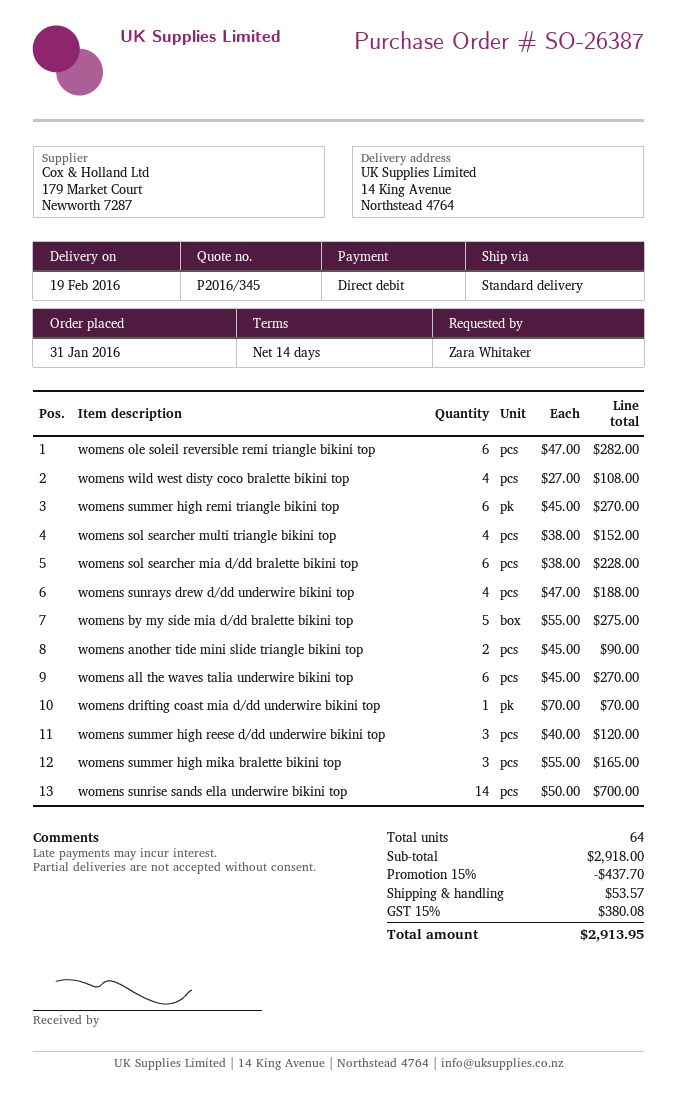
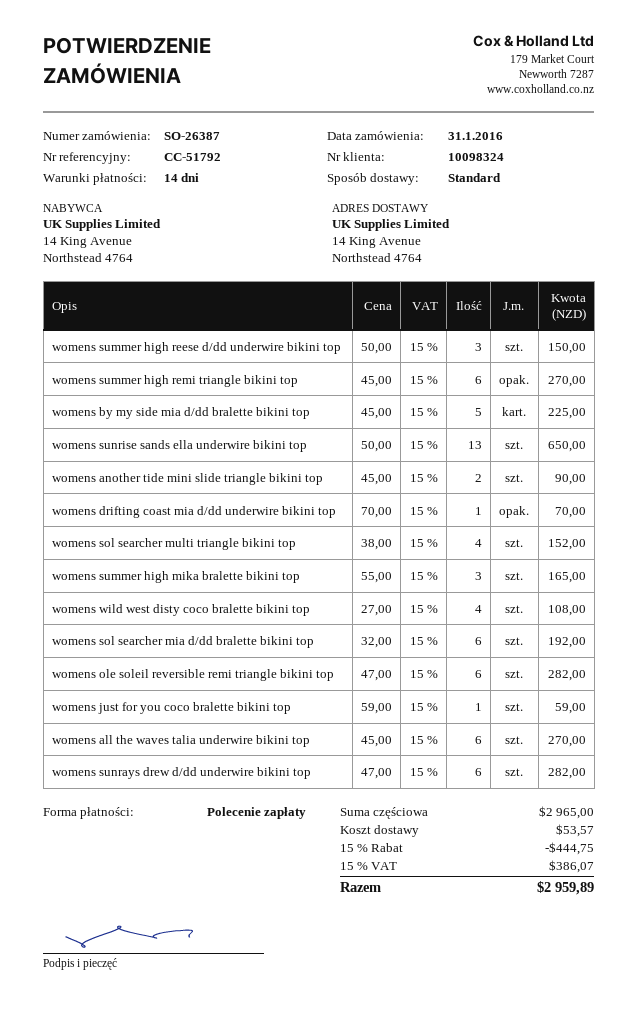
womens sol searcher mia d/dd bralette bikini top: 6 x 38.00 = 228.00 -> 6 x 32.00 = 192.00
womens sunrays drew d/dd underwire bikini top: 4 x 47.00 = 188.00 -> 6 x 47.00 = 282.00
womens by my side mia d/dd bralette bikini top: 5 x 55.00 = 275.00 -> 5 x 45.00 = 225.00
womens summer high reese d/dd underwire bikini top: 3 x 40.00 = 120.00 -> 3 x 50.00 = 150.00
womens sunrise sands ella underwire bikini top: 14 x 50.00 = 700.00 -> 13 x 50.00 = 650.00
womens just for you coco bralette bikini top: none -> 1 x 59.00 = 59.00
subtotal: 2918.00 -> 2965.00
discount: 15% = 437.70 -> 15% = 444.75
tax: 15% = 380.08 -> 15% = 386.07
total: 2913.95 -> 2959.89

